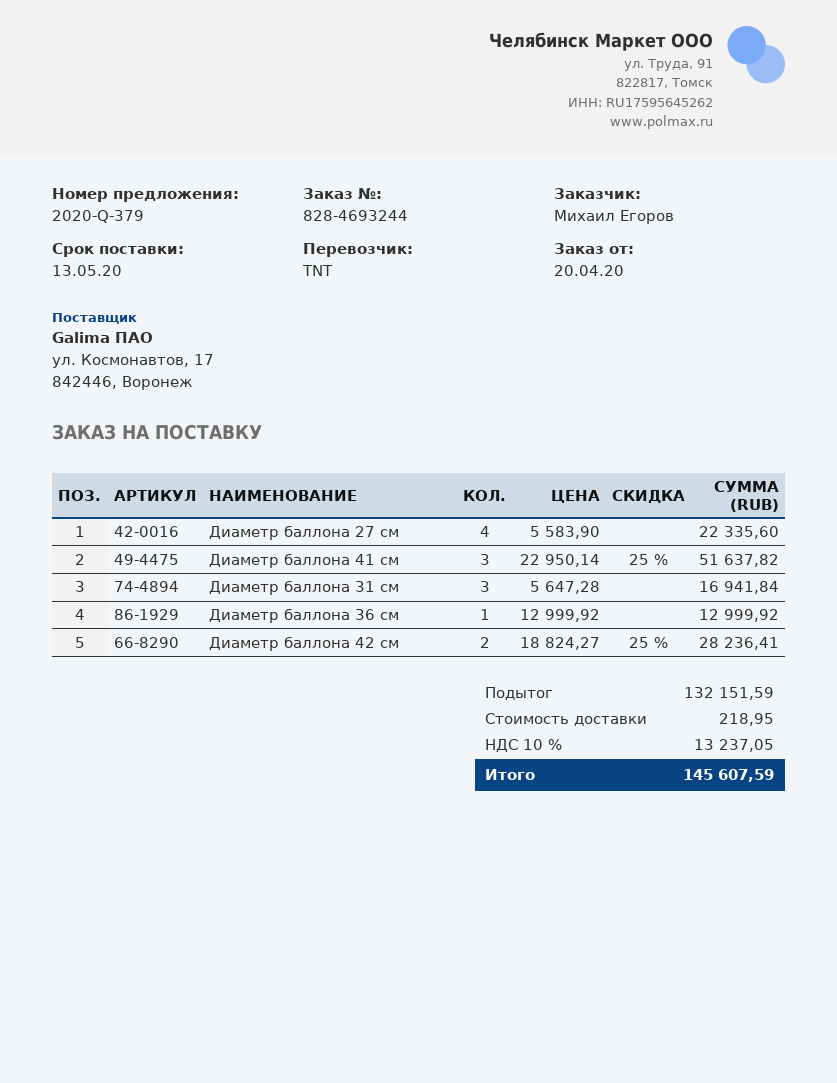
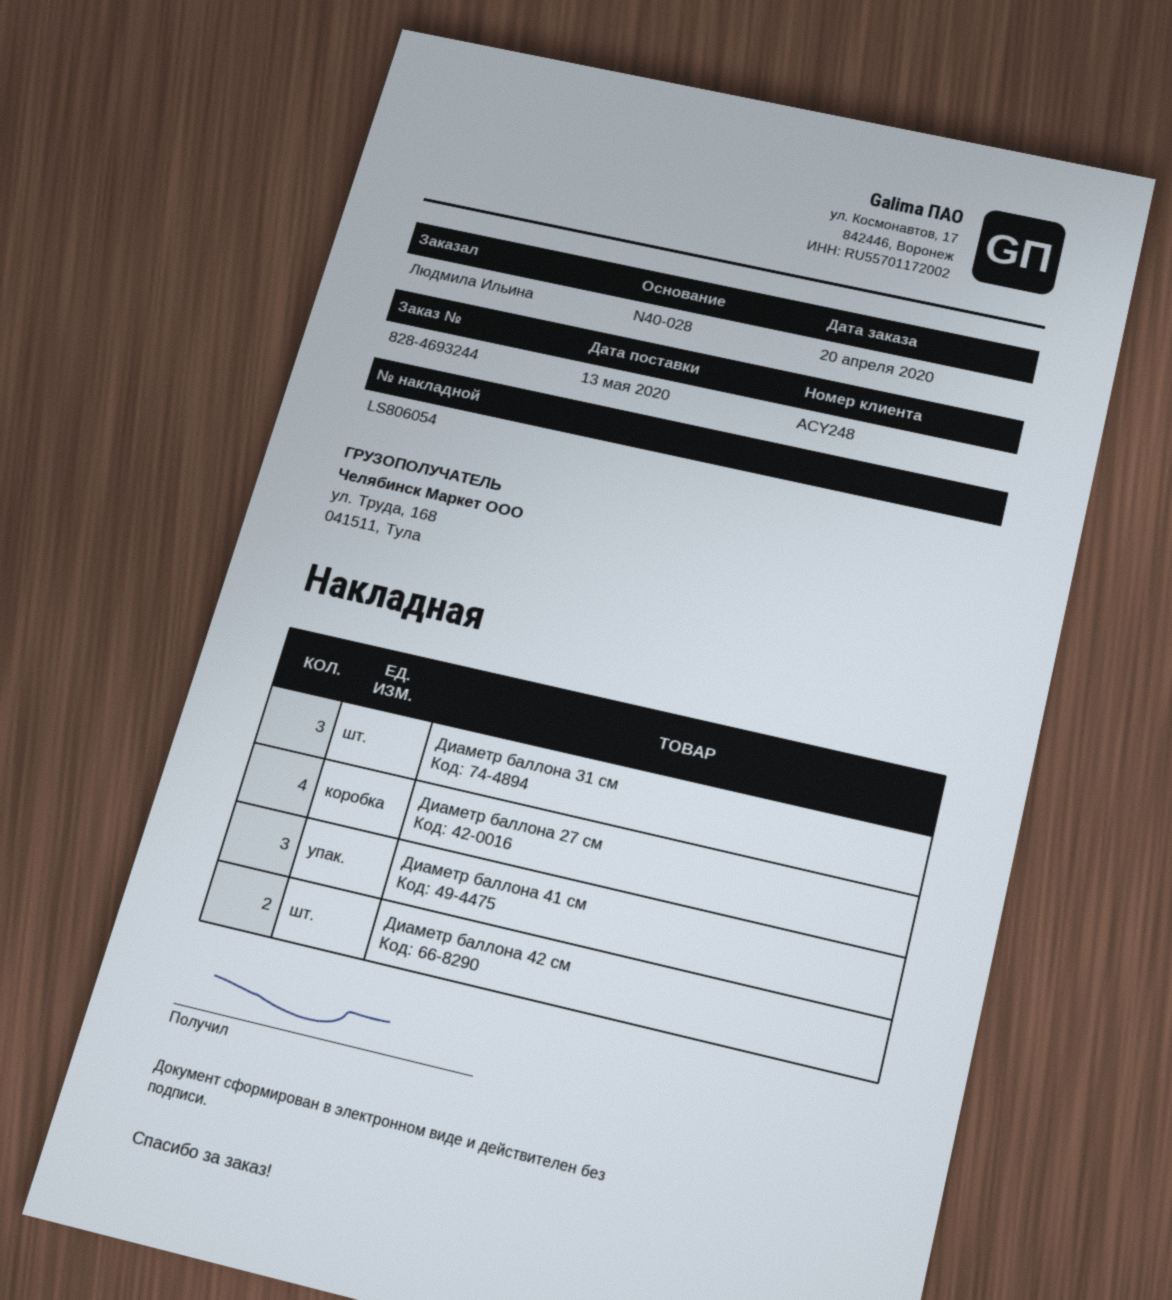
ordered by: Михаил Егоров -> Людмила Ильина
Диаметр баллона 36 см: 1 -> none

